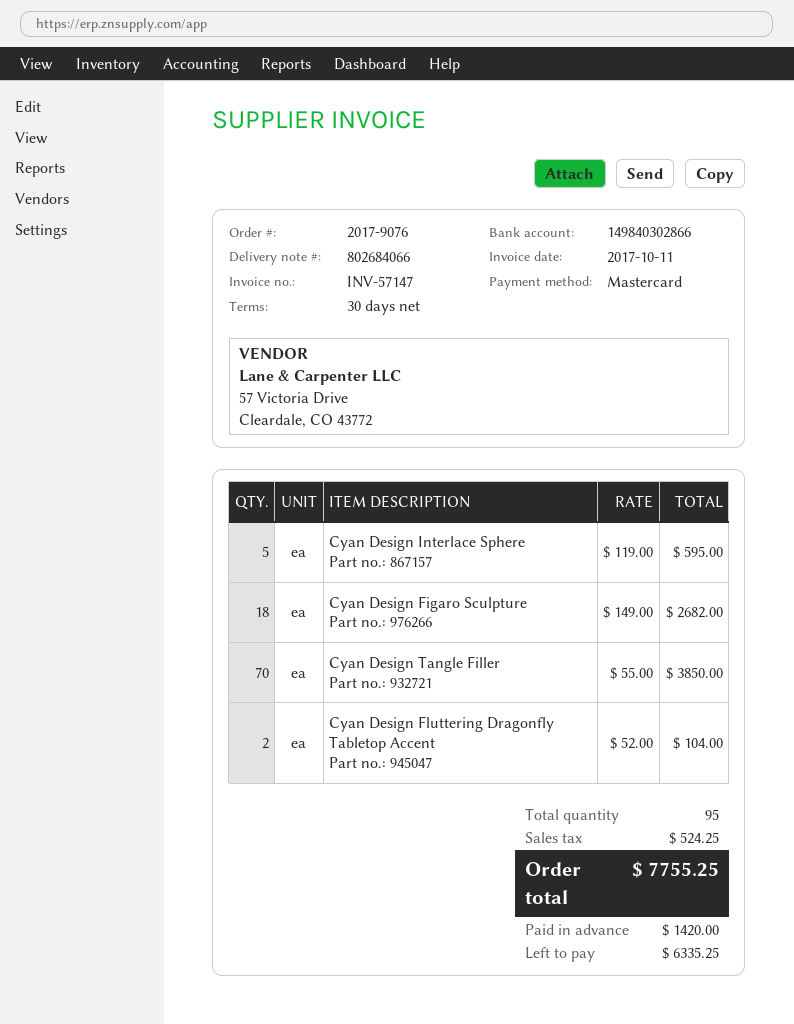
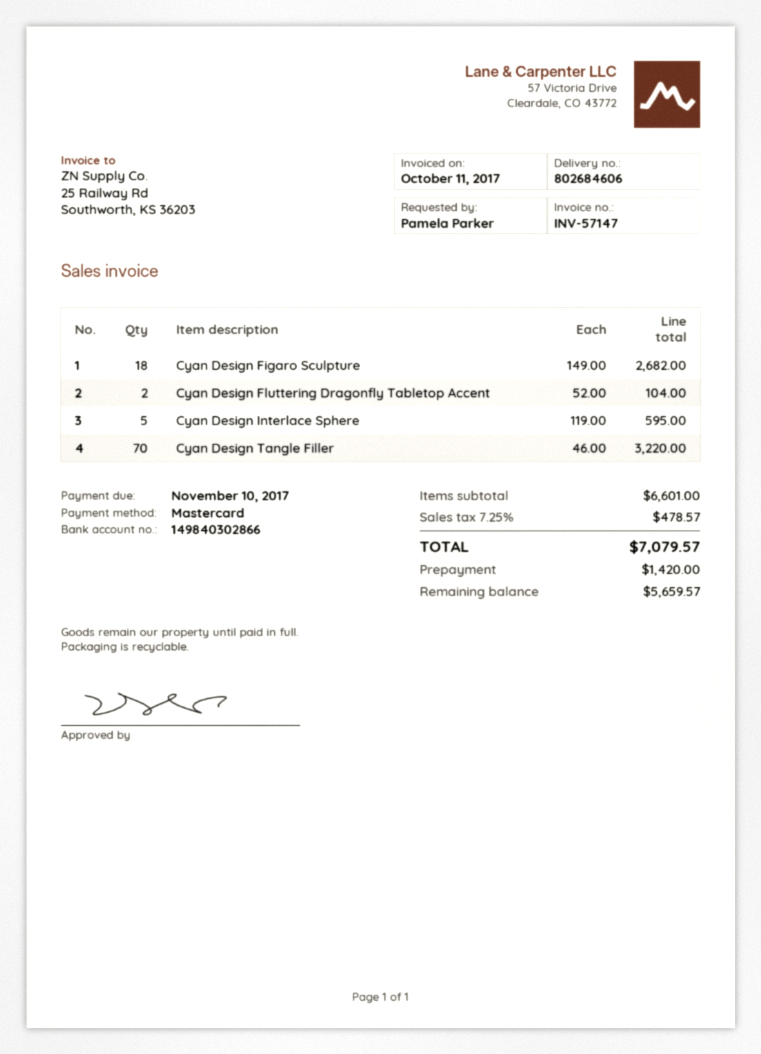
delivery note number: 802684066 -> 802684606
Cyan Design Tangle Filler: 70 x 55.00 = 3850.00 -> 70 x 46.00 = 3220.00
tax: 524.25 -> 478.57
total: 7755.25 -> 7079.57
balance: 6335.25 -> 5659.57

